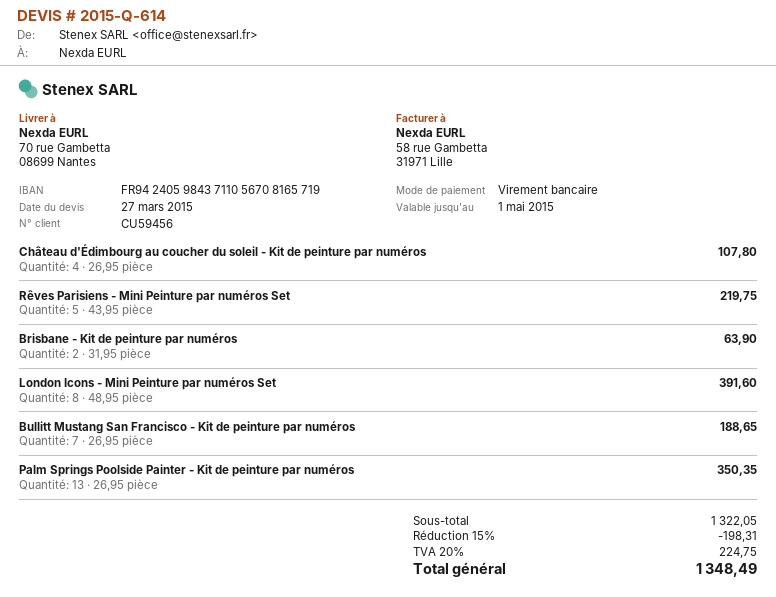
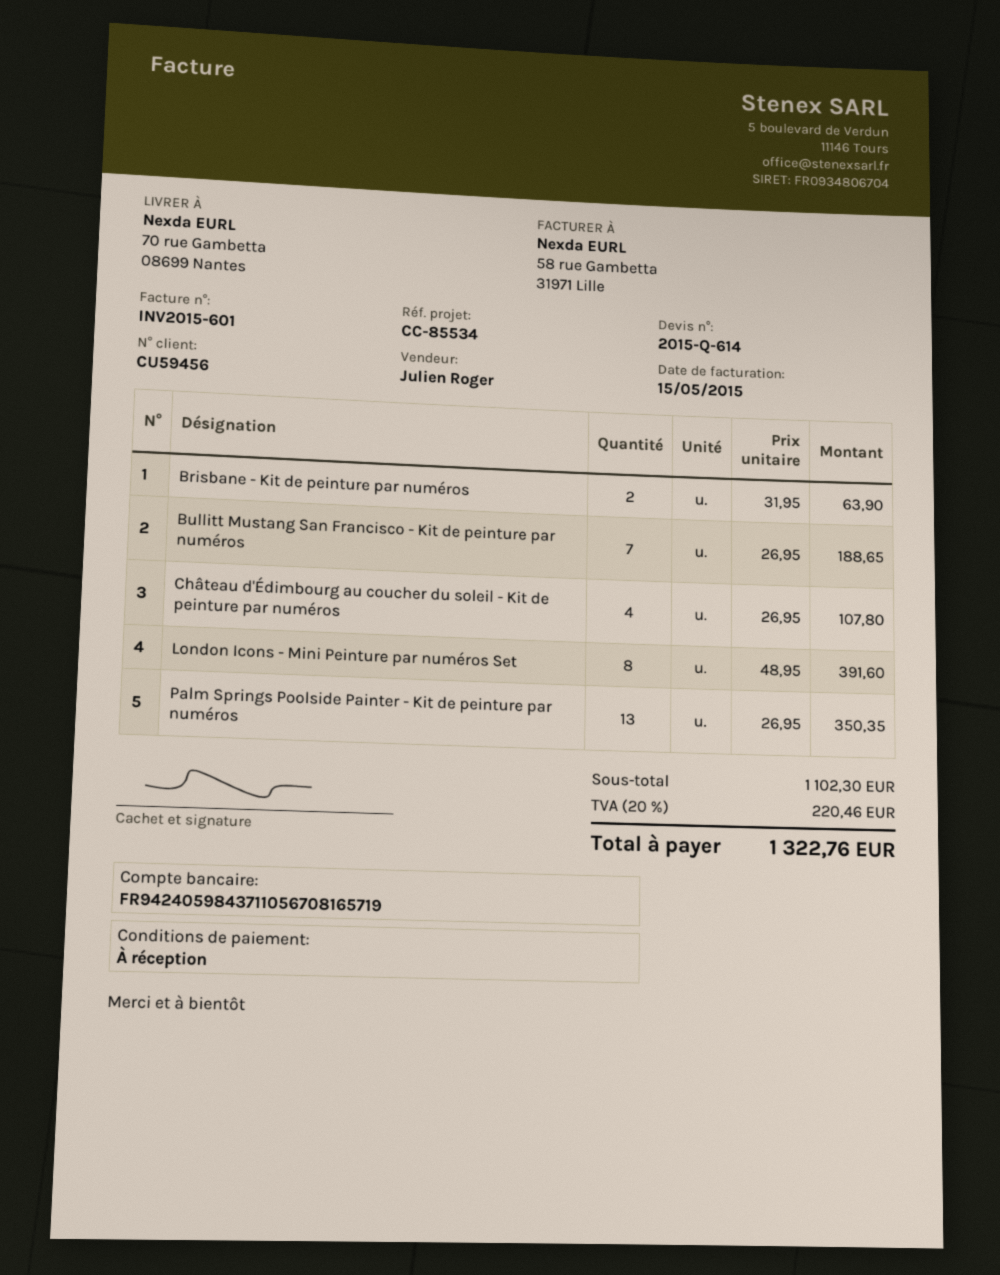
Rêves Parisiens - Mini Peinture par numéros Set: 5 x 43.95 = 219.75 -> none
subtotal: 1322.05 -> 1102.30
discount: 15% = 198.31 -> none
tax: 20% = 224.75 -> 20% = 220.46
total: 1348.49 -> 1322.76

